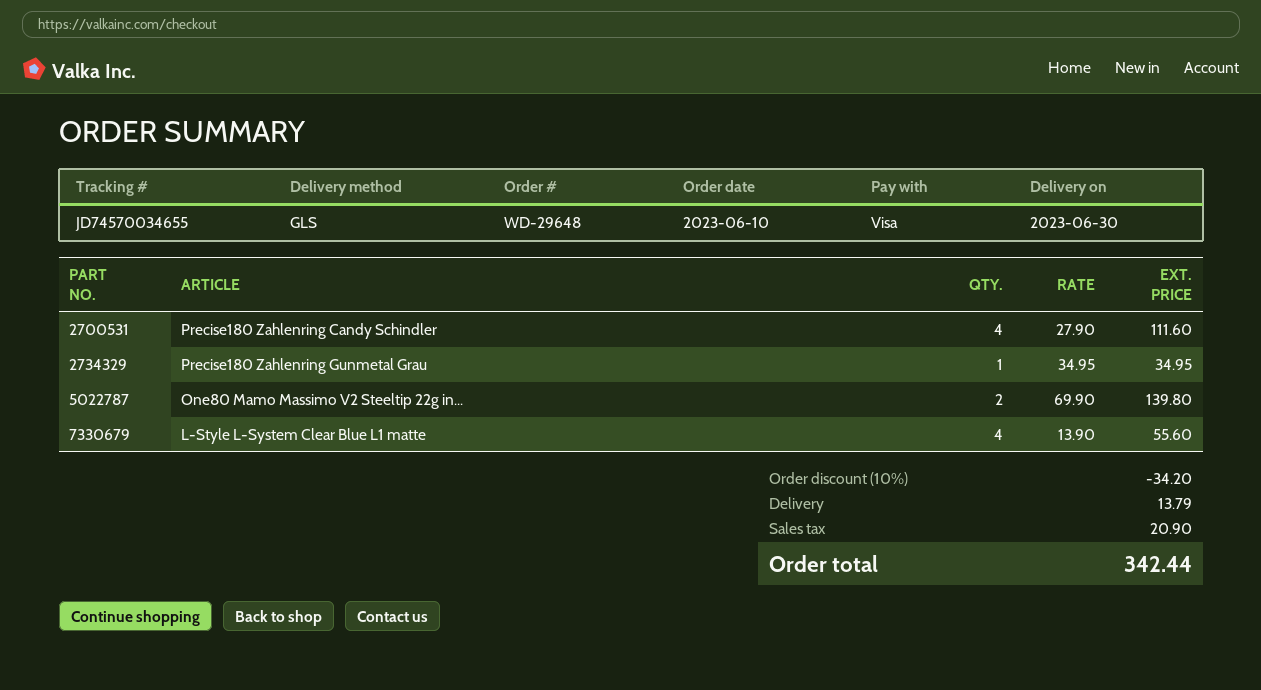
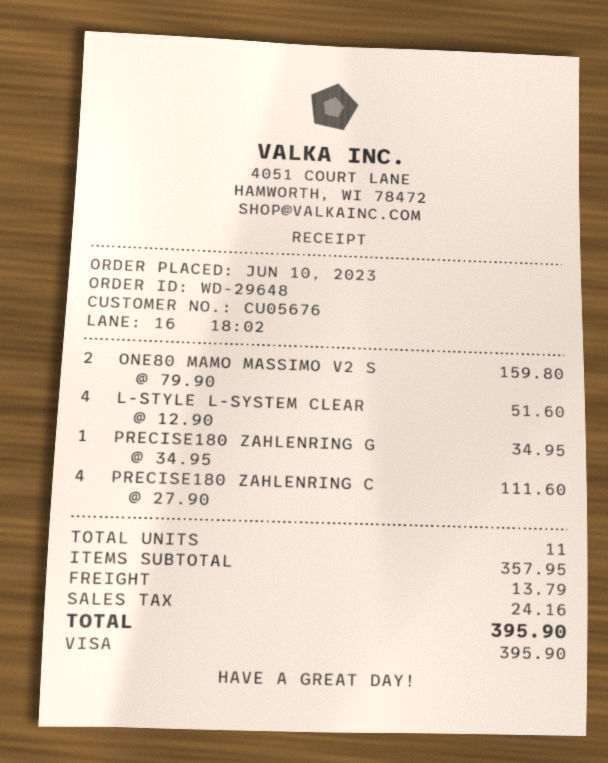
One80 Mamo Massimo V2 Steeltip 22g in...: 2 x 69.90 = 139.80 -> 2 x 79.90 = 159.80
L-Style L-System Clear Blue L1 matte: 4 x 13.90 = 55.60 -> 4 x 12.90 = 51.60
discount: 10% = 34.20 -> none
tax: 20.90 -> 24.16
total: 342.44 -> 395.90

